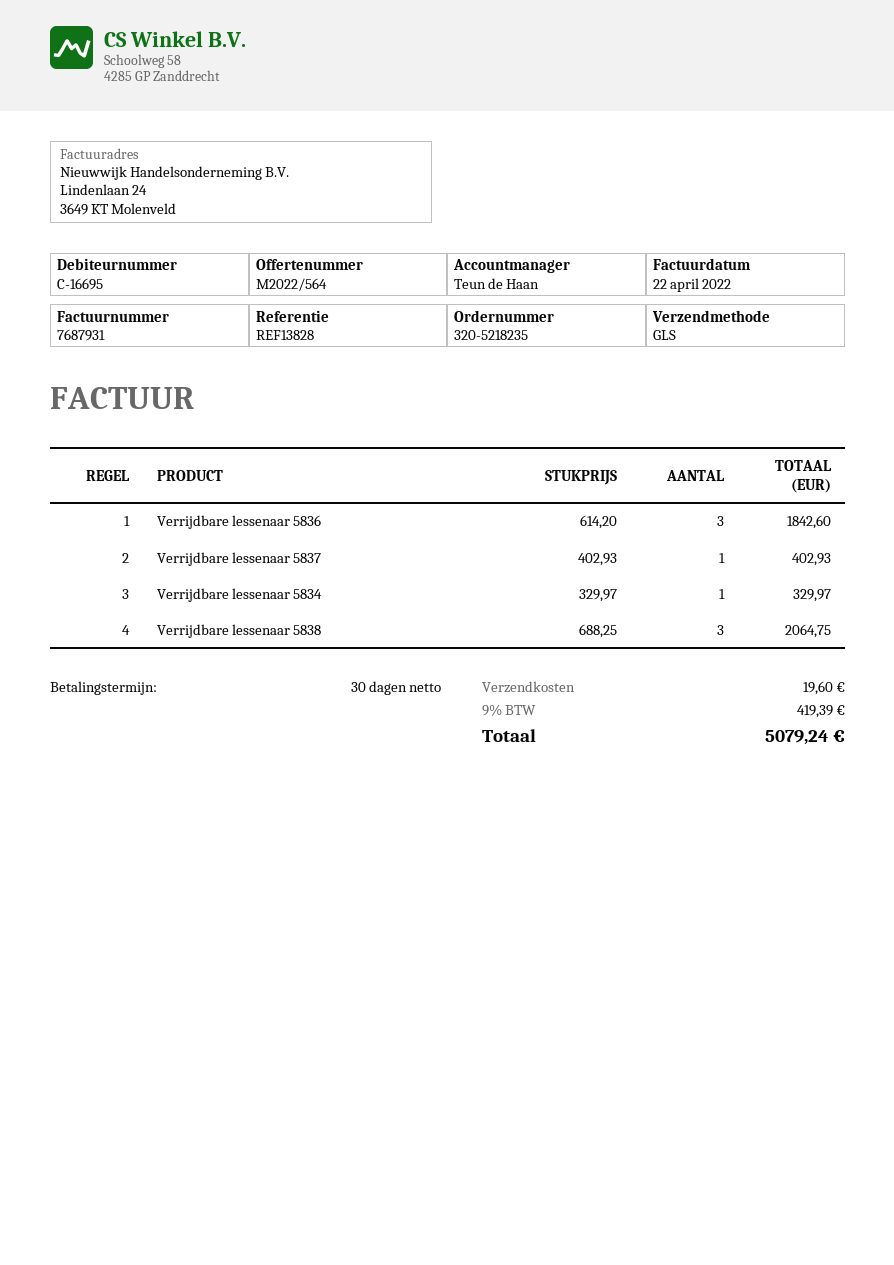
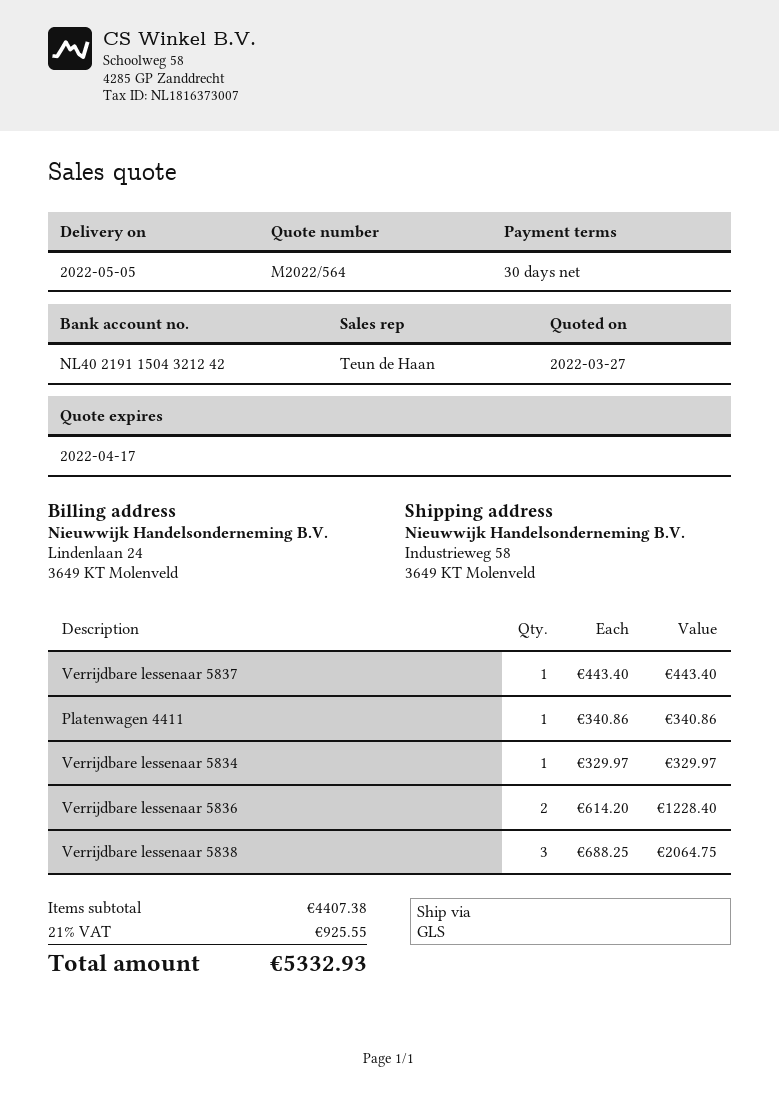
Verrijdbare lessenaar 5836: 3 x 614.20 = 1842.60 -> 2 x 614.20 = 1228.40
Verrijdbare lessenaar 5837: 1 x 402.93 = 402.93 -> 1 x 443.40 = 443.40
Platenwagen 4411: none -> 1 x 340.86 = 340.86
shipping: 19.60 -> none
tax: 9% = 419.39 -> 21% = 925.55
total: 5079.24 -> 5332.93

